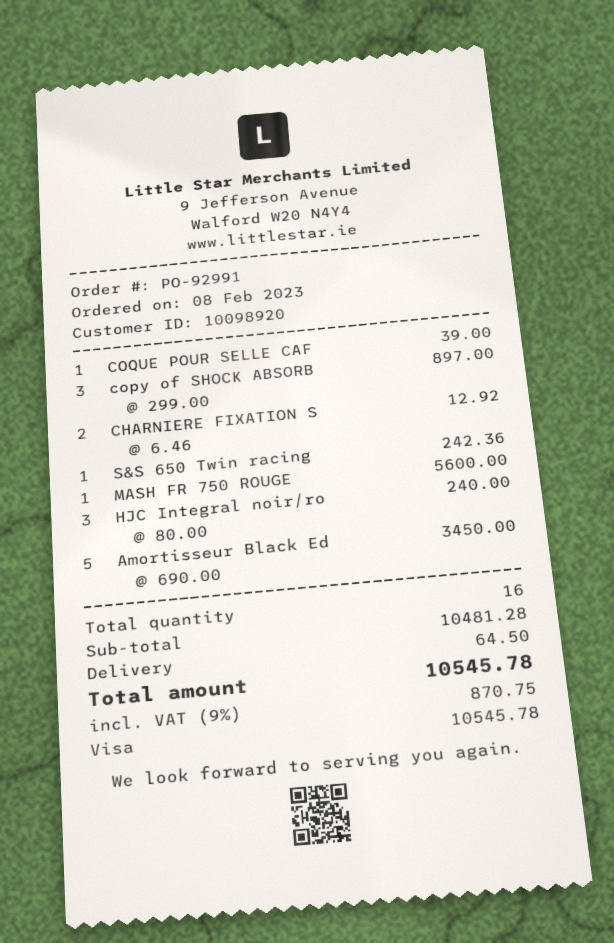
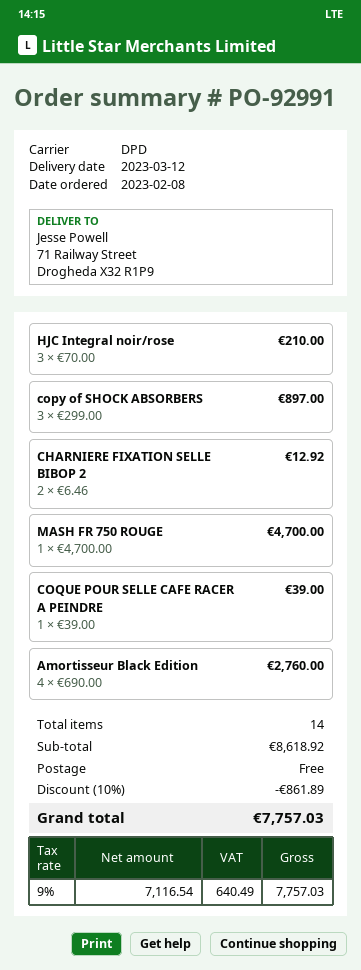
S&S 650 Twin racing: 1 x 242.36 = 242.36 -> none
MASH FR 750 ROUGE: 1 x 5600.00 = 5600.00 -> 1 x 4700.00 = 4700.00
HJC Integral noir/ro: 3 x 80.00 = 240.00 -> 3 x 70.00 = 210.00
Amortisseur Black Ed: 5 x 690.00 = 3450.00 -> 4 x 690.00 = 2760.00
total quantity: 16 -> 14
subtotal: 10481.28 -> 8618.92
discount: none -> 10% = 861.89
shipping: 64.50 -> 0.00
tax: 9% = 870.75 -> 9% = 640.49
total: 10545.78 -> 7757.03

